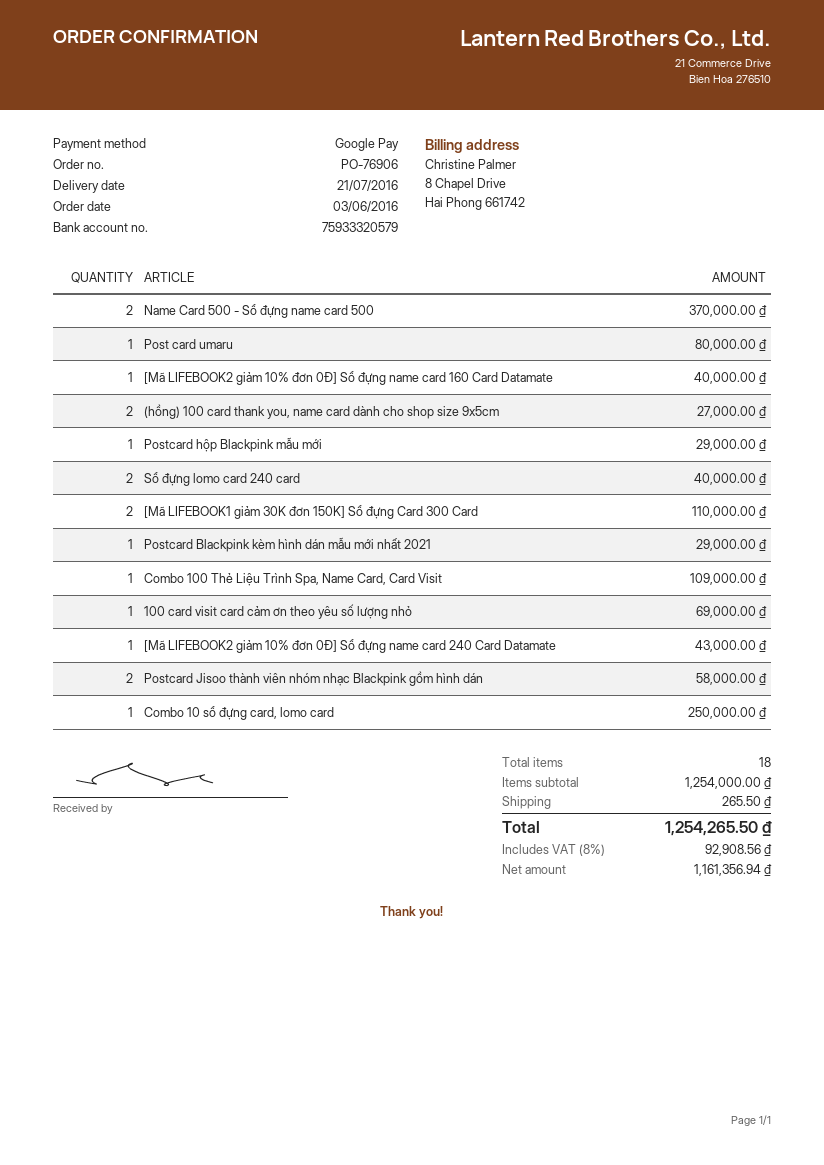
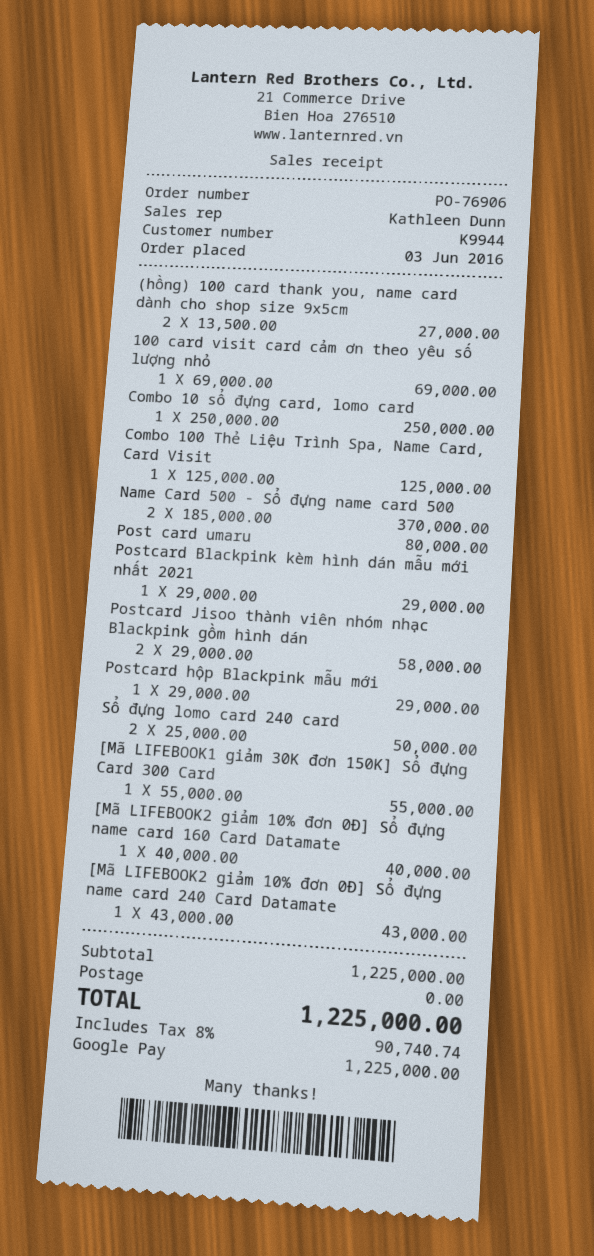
Sổ đựng lomo card 240 card: 2 for 40000.00 -> 2 for 50000.00
[Mã LIFEBOOK1 giảm 30K đơn 150K] Sổ đựng Card 300 Card: 2 for 110000.00 -> 1 for 55000.00
Combo 100 Thẻ Liệu Trình Spa, Name Card, Card Visit: 1 for 109000.00 -> 1 for 125000.00
subtotal: 1254000.00 -> 1225000.00
shipping: 265.50 -> 0.00
tax: 8% = 92908.56 -> 8% = 90740.74
total: 1254265.50 -> 1225000.00

